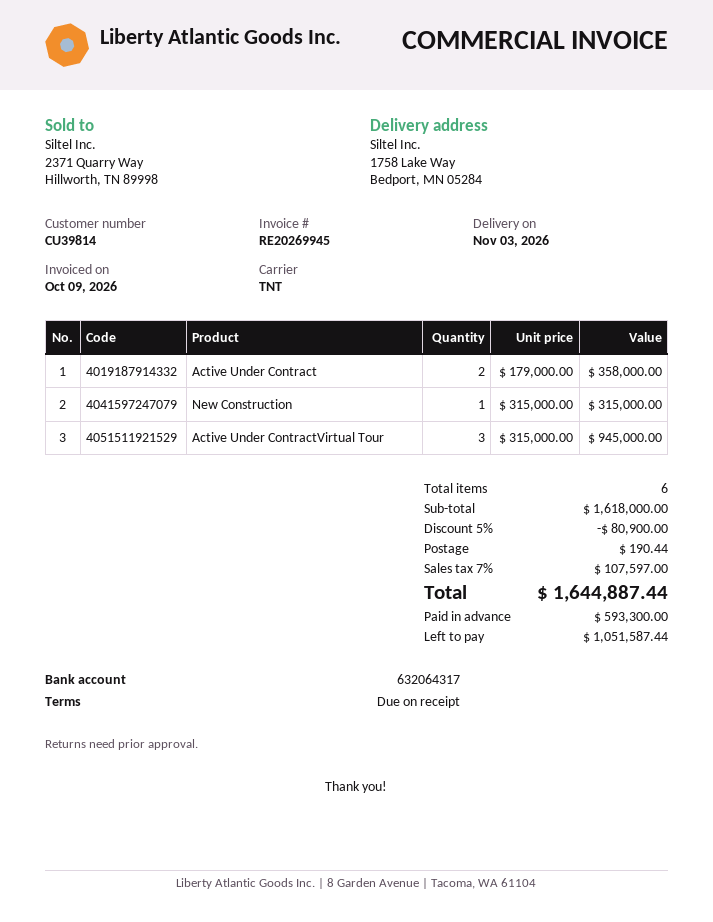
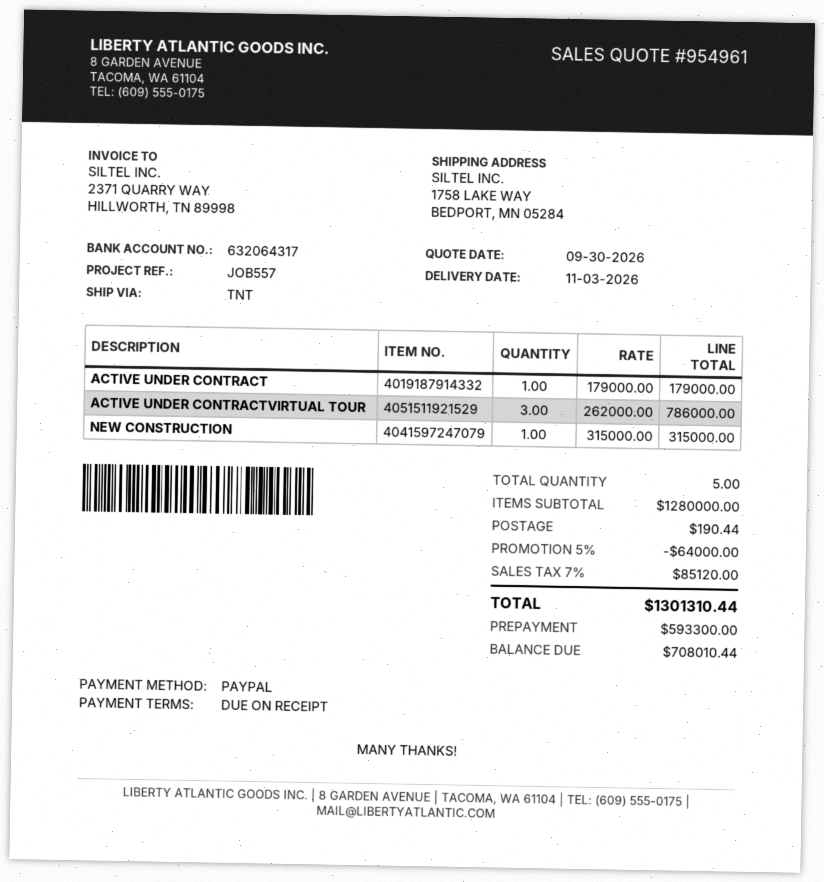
Active Under Contract: 2 x 179000.00 = 358000.00 -> 1 x 179000.00 = 179000.00
Active Under ContractVirtual Tour: 3 x 315000.00 = 945000.00 -> 3 x 262000.00 = 786000.00
total quantity: 6 -> 5
subtotal: 1618000.00 -> 1280000.00
discount: 5% = 80900.00 -> 5% = 64000.00
tax: 7% = 107597.00 -> 7% = 85120.00
total: 1644887.44 -> 1301310.44
balance: 1051587.44 -> 708010.44

